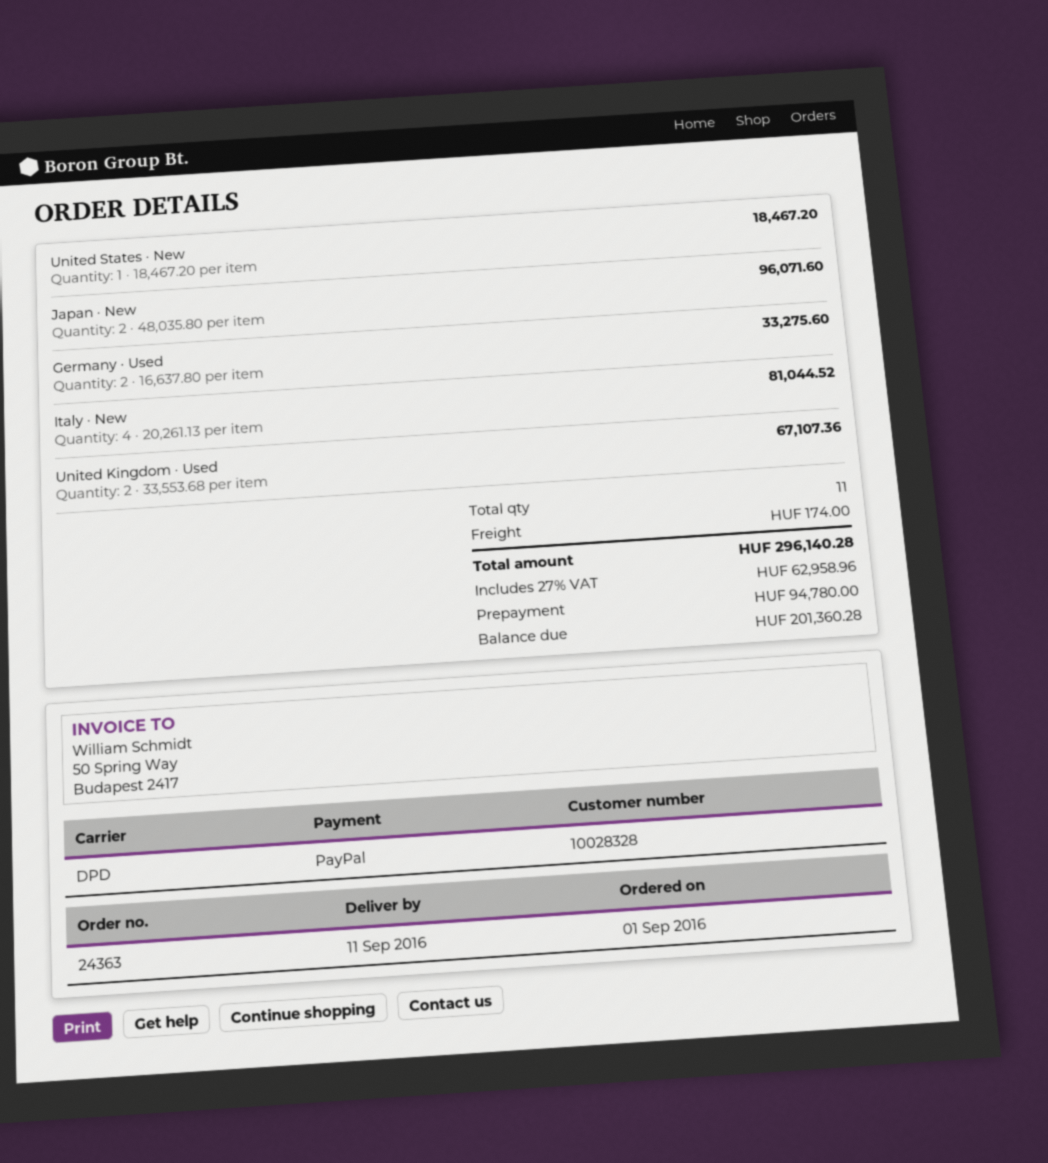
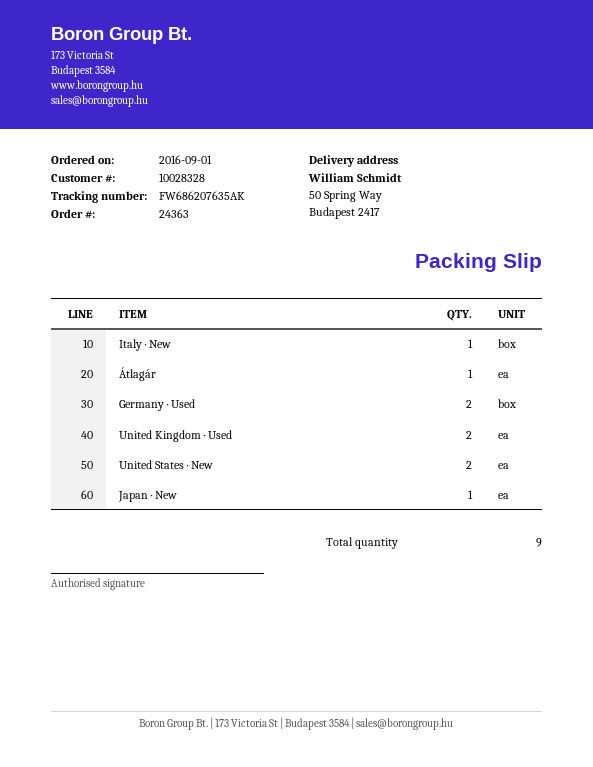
United States · New: 1 -> 2
Japan · New: 2 -> 1
Italy · New: 4 -> 1
Átlagár: none -> 1
total quantity: 11 -> 9

